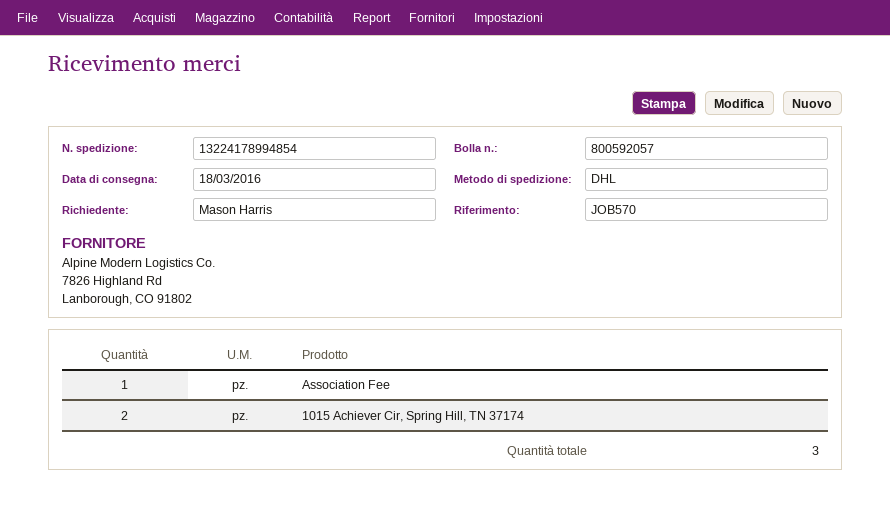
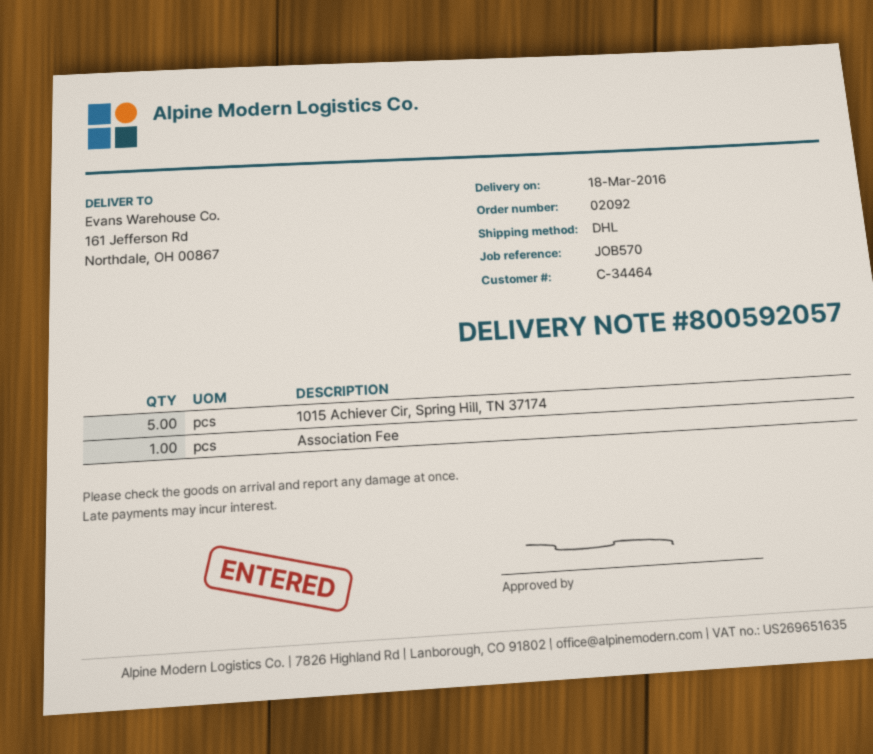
1015 Achiever Cir, Spring Hill, TN 37174: 2 -> 5

